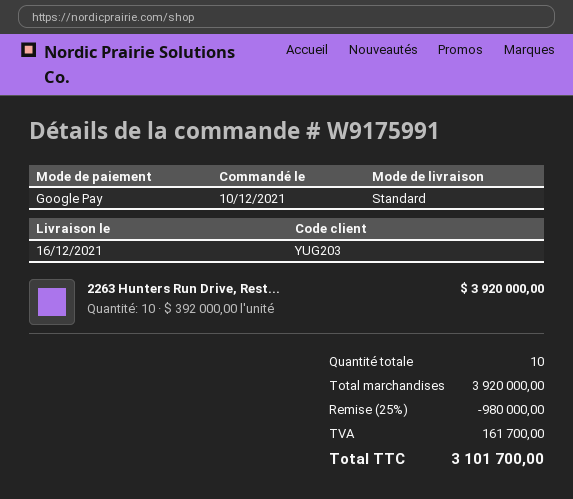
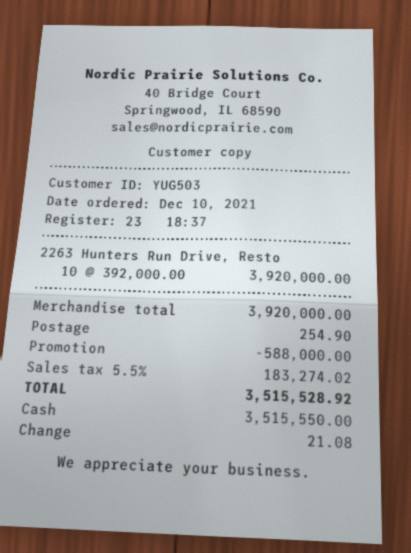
customer number: YUG203 -> YUG503
payment method: Google Pay -> cash
discount: 980000.00 -> 588000.00
shipping: none -> 254.90
tax: 161700.00 -> 183274.02
total: 3101700.00 -> 3515528.92

